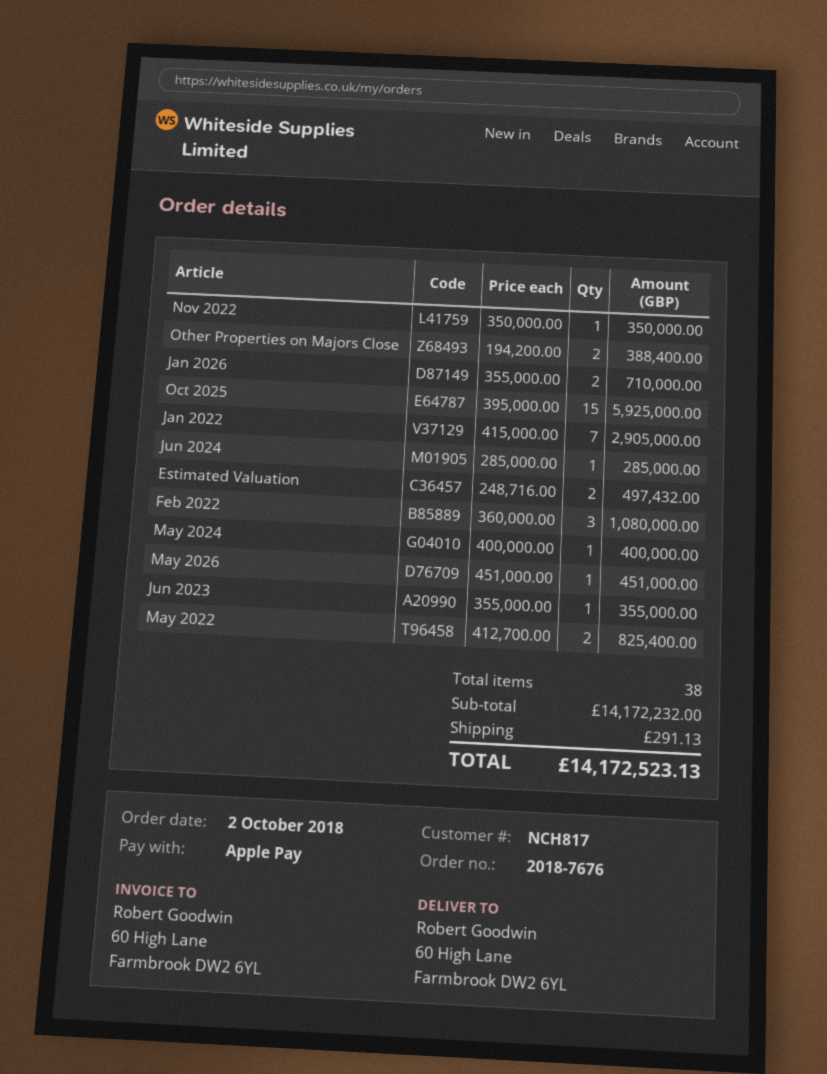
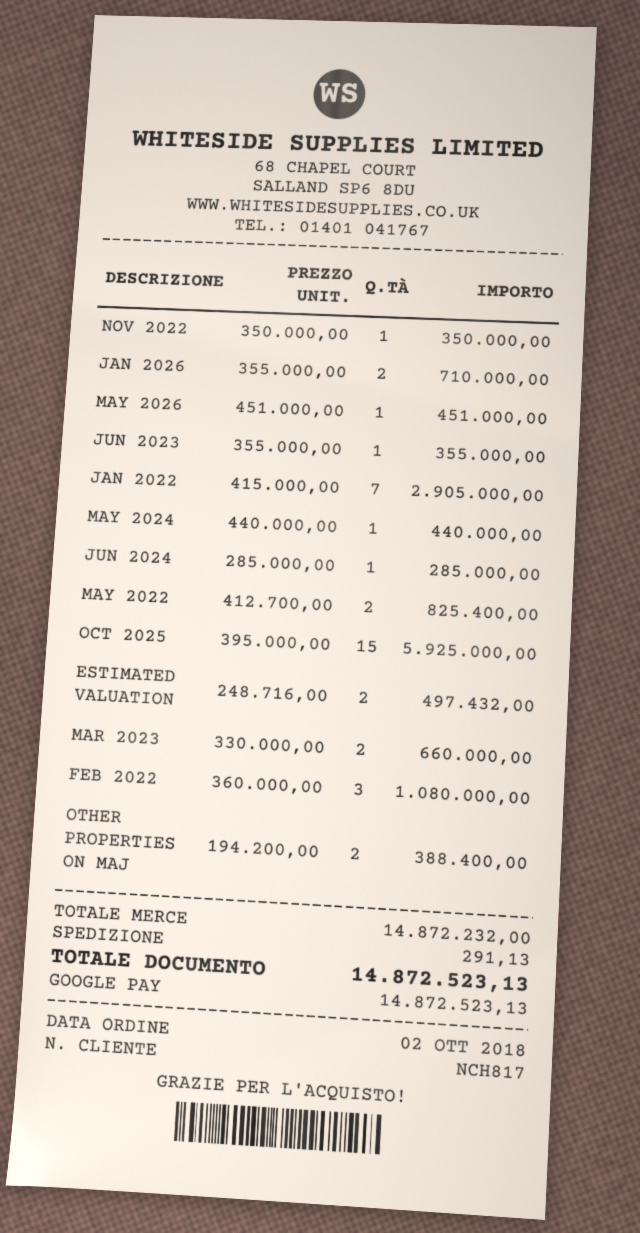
payment method: Apple Pay -> Google Pay
May 2024: 1 x 400000.00 = 400000.00 -> 1 x 440000.00 = 440000.00
MAR 2023: none -> 2 x 330000.00 = 660000.00
subtotal: 14172232.00 -> 14872232.00
total: 14172523.13 -> 14872523.13

